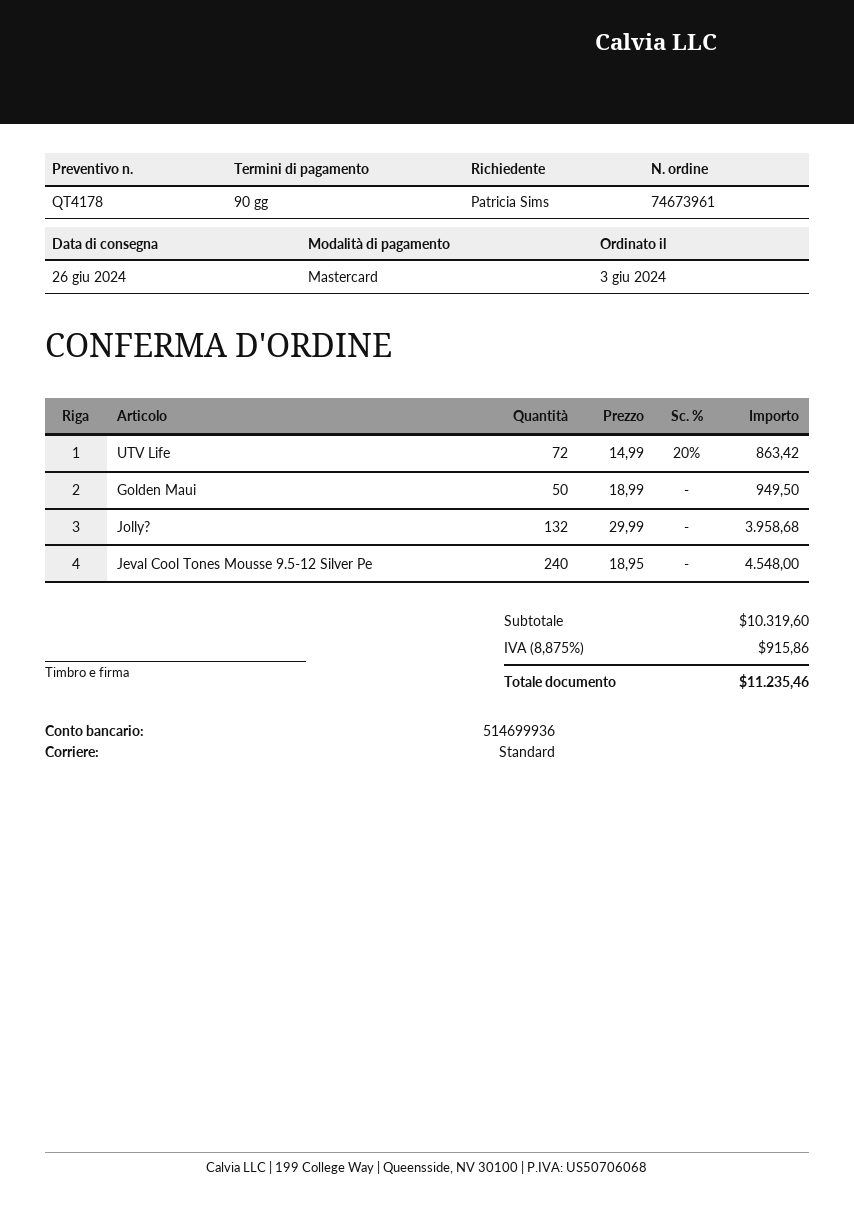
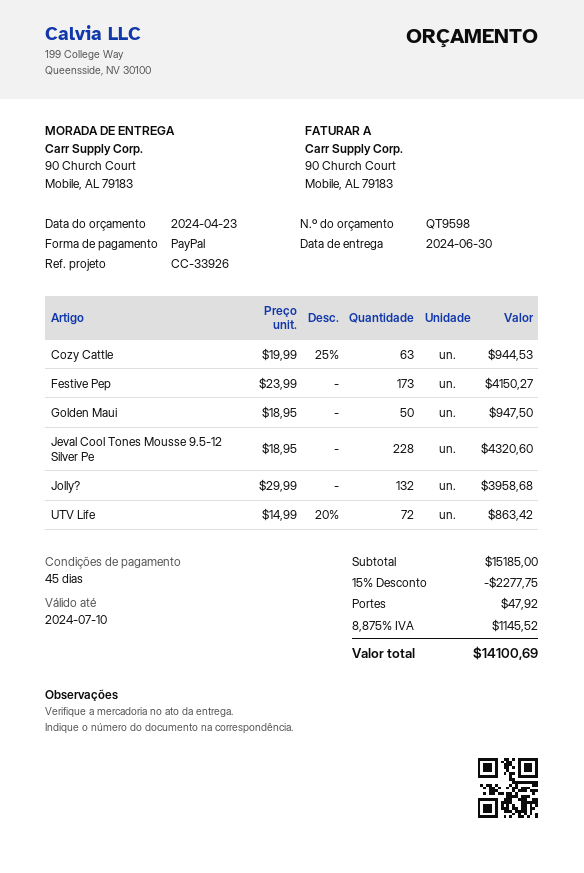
quote number: QT4178 -> QT9598
delivery date: 2024-06-26 -> 2024-06-30
payment terms: 90 days -> 45 days
payment method: Mastercard -> PayPal
Golden Maui: 50 x 18.99 = 949.50 -> 50 x 18.95 = 947.50
Jeval Cool Tones Mousse 9.5-12 Silver Pe: 240 x 18.95 = 4548.00 -> 228 x 18.95 = 4320.60
Cozy Cattle: none -> 63 x 19.99 - 25% = 944.53
Festive Pep: none -> 173 x 23.99 = 4150.27
subtotal: 10319.60 -> 15185.00
discount: none -> 15% = 2277.75
shipping: none -> 47.92
tax: 8.875% = 915.86 -> 8.875% = 1145.52
total: 11235.46 -> 14100.69

